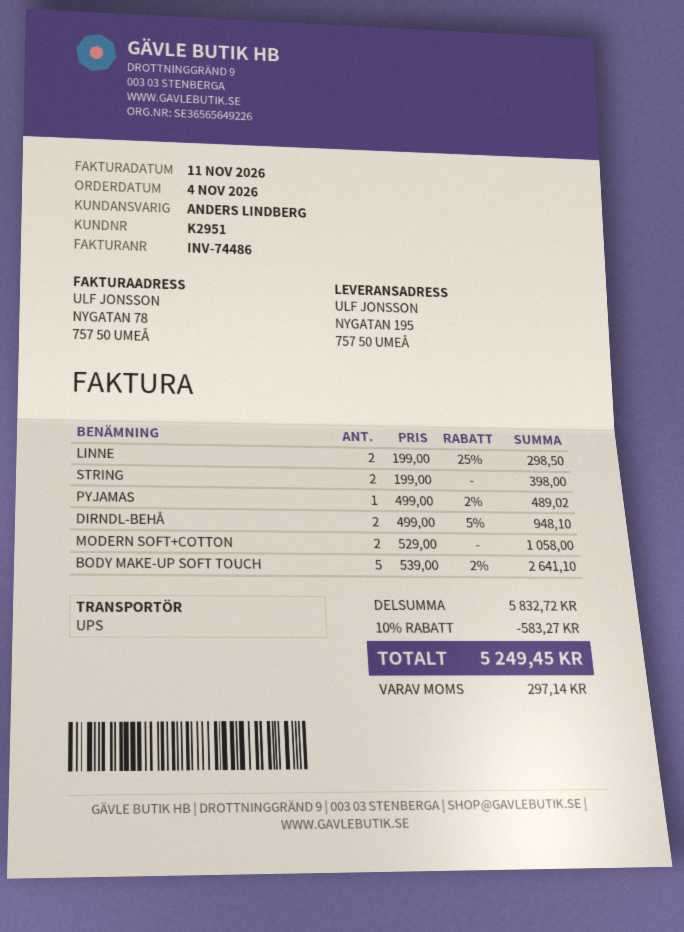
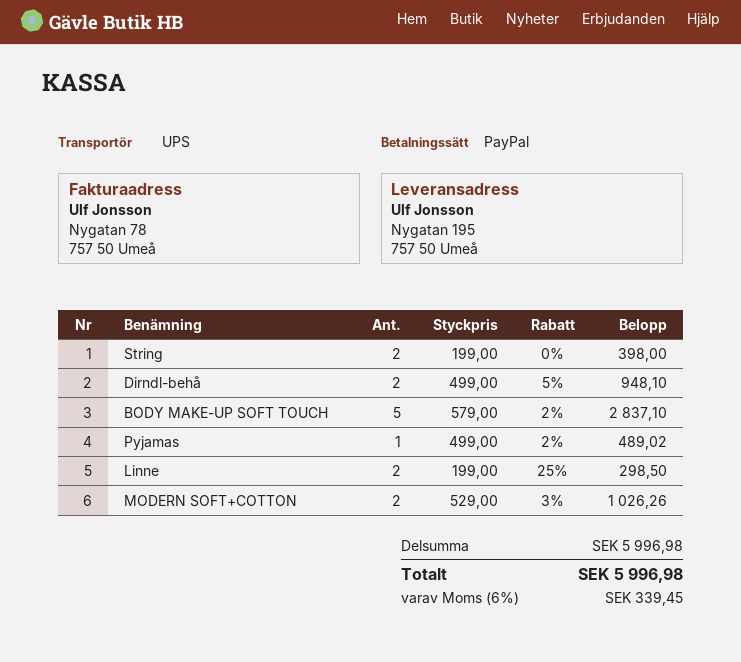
MODERN SOFT+COTTON: 2 x 529.00 = 1058.00 -> 2 x 529.00 - 3% = 1026.26
BODY MAKE-UP SOFT TOUCH: 5 x 539.00 - 2% = 2641.10 -> 5 x 579.00 - 2% = 2837.10
subtotal: 5832.72 -> 5996.98
discount: 10% = 583.27 -> none
tax: 297.14 -> 339.45
total: 5249.45 -> 5996.98

